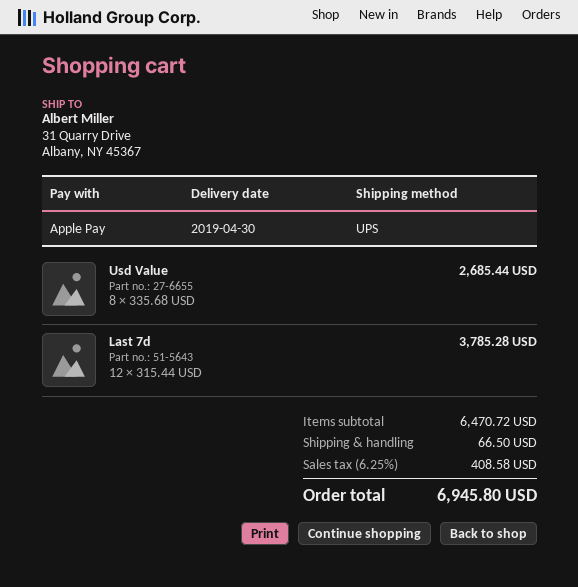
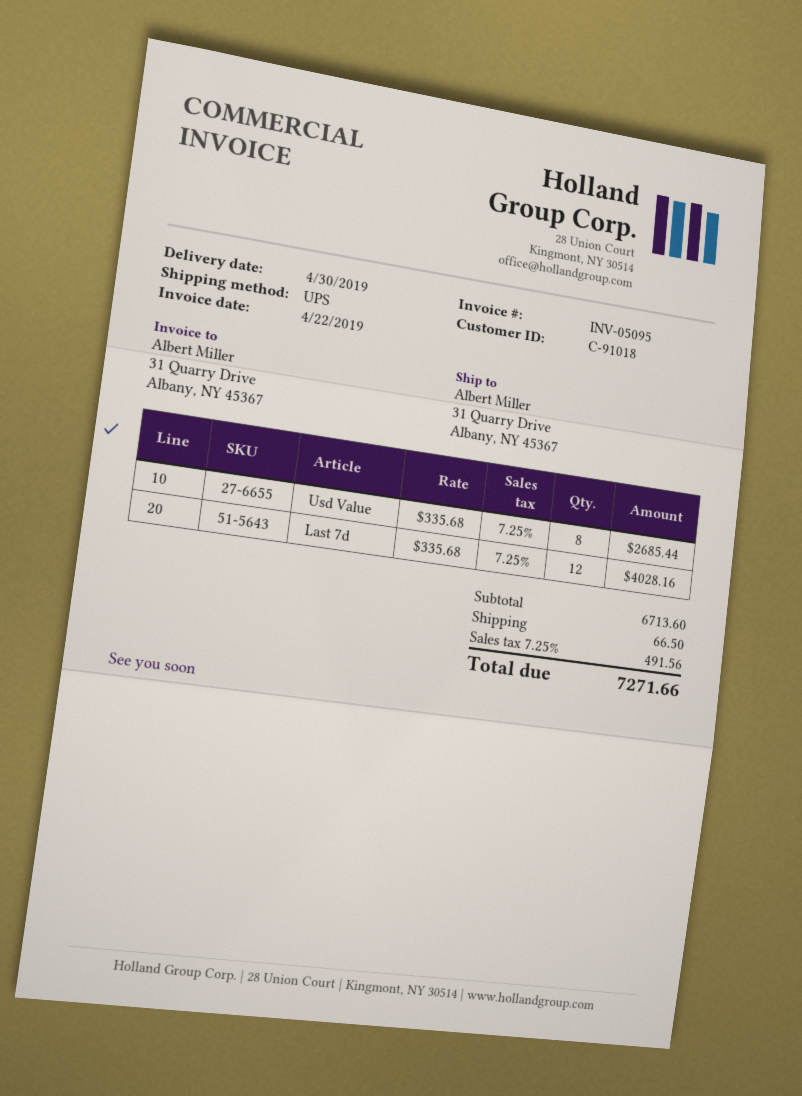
Last 7d: 12 x 315.44 = 3785.28 -> 12 x 335.68 = 4028.16
subtotal: 6470.72 -> 6713.60
tax: 6.25% = 408.58 -> 7.25% = 491.56
total: 6945.80 -> 7271.66

